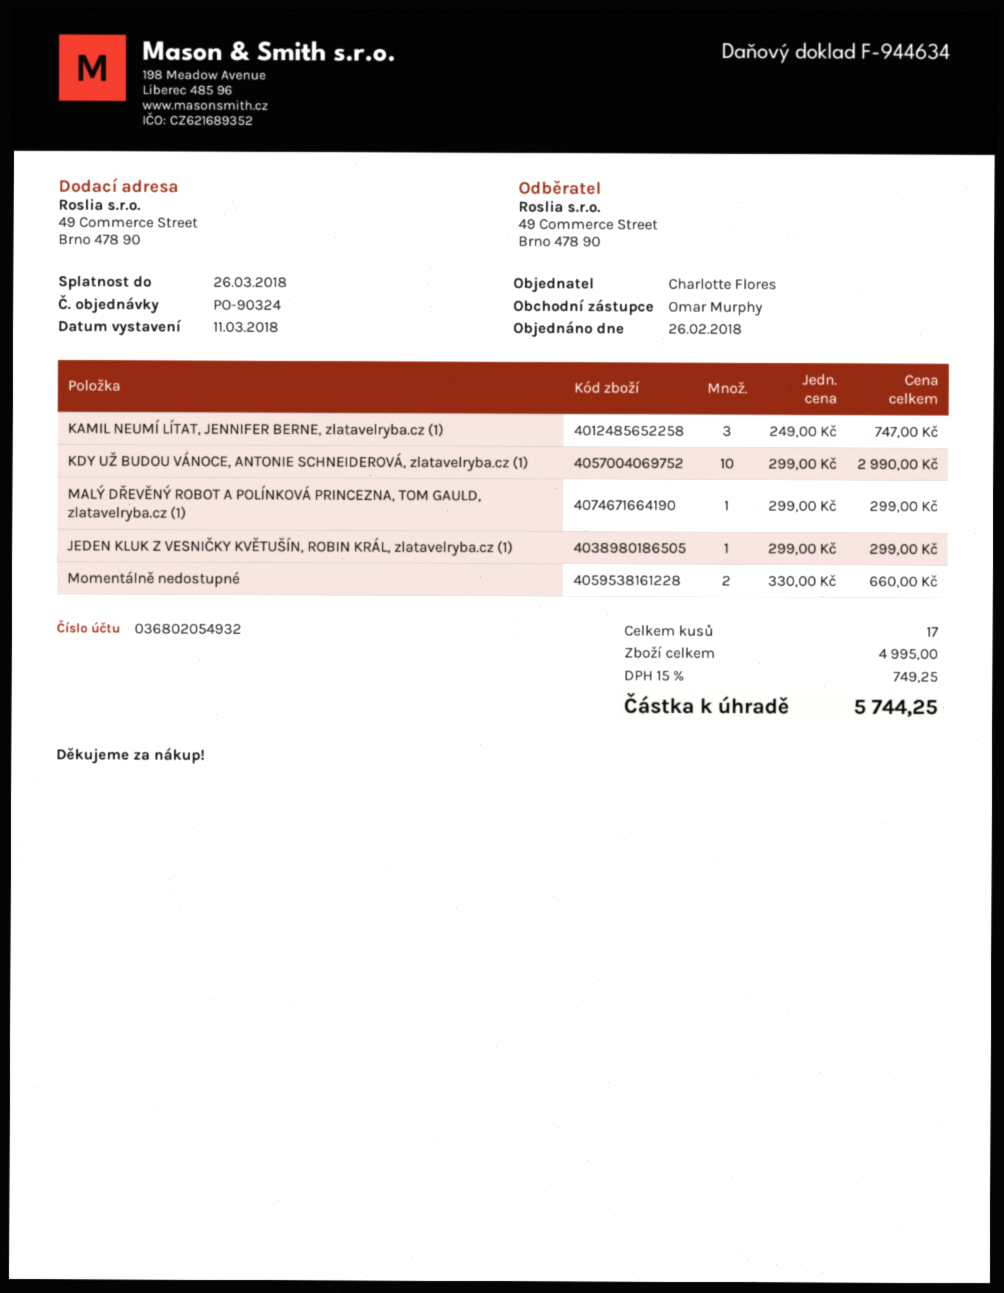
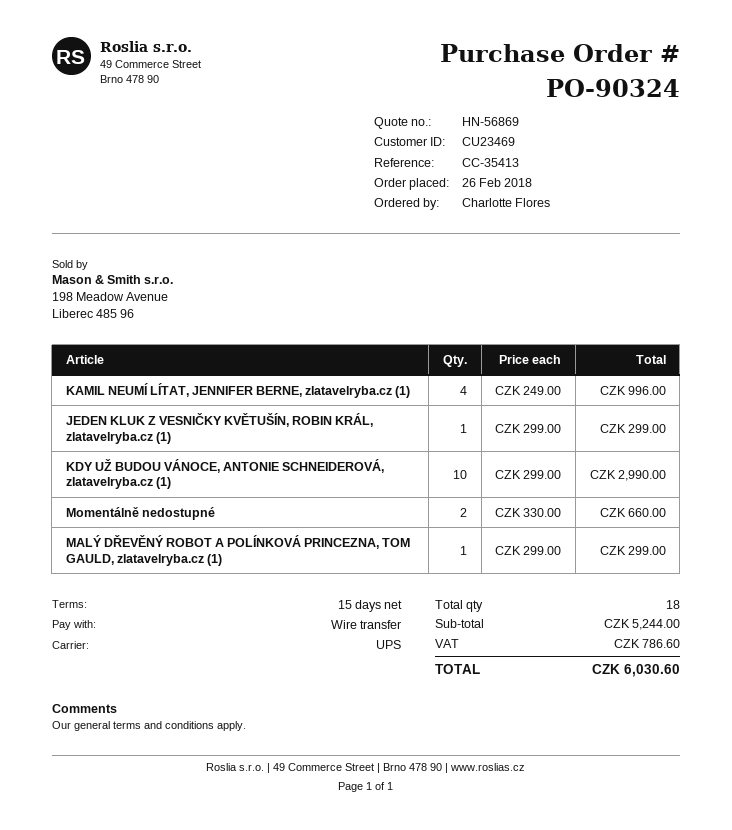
KAMIL NEUMÍ LÍTAT, JENNIFER BERNE, zlatavelryba.cz (1): 3 x 249.00 = 747.00 -> 4 x 249.00 = 996.00
total quantity: 17 -> 18
subtotal: 4995.00 -> 5244.00
tax: 749.25 -> 786.60
total: 5744.25 -> 6030.60

